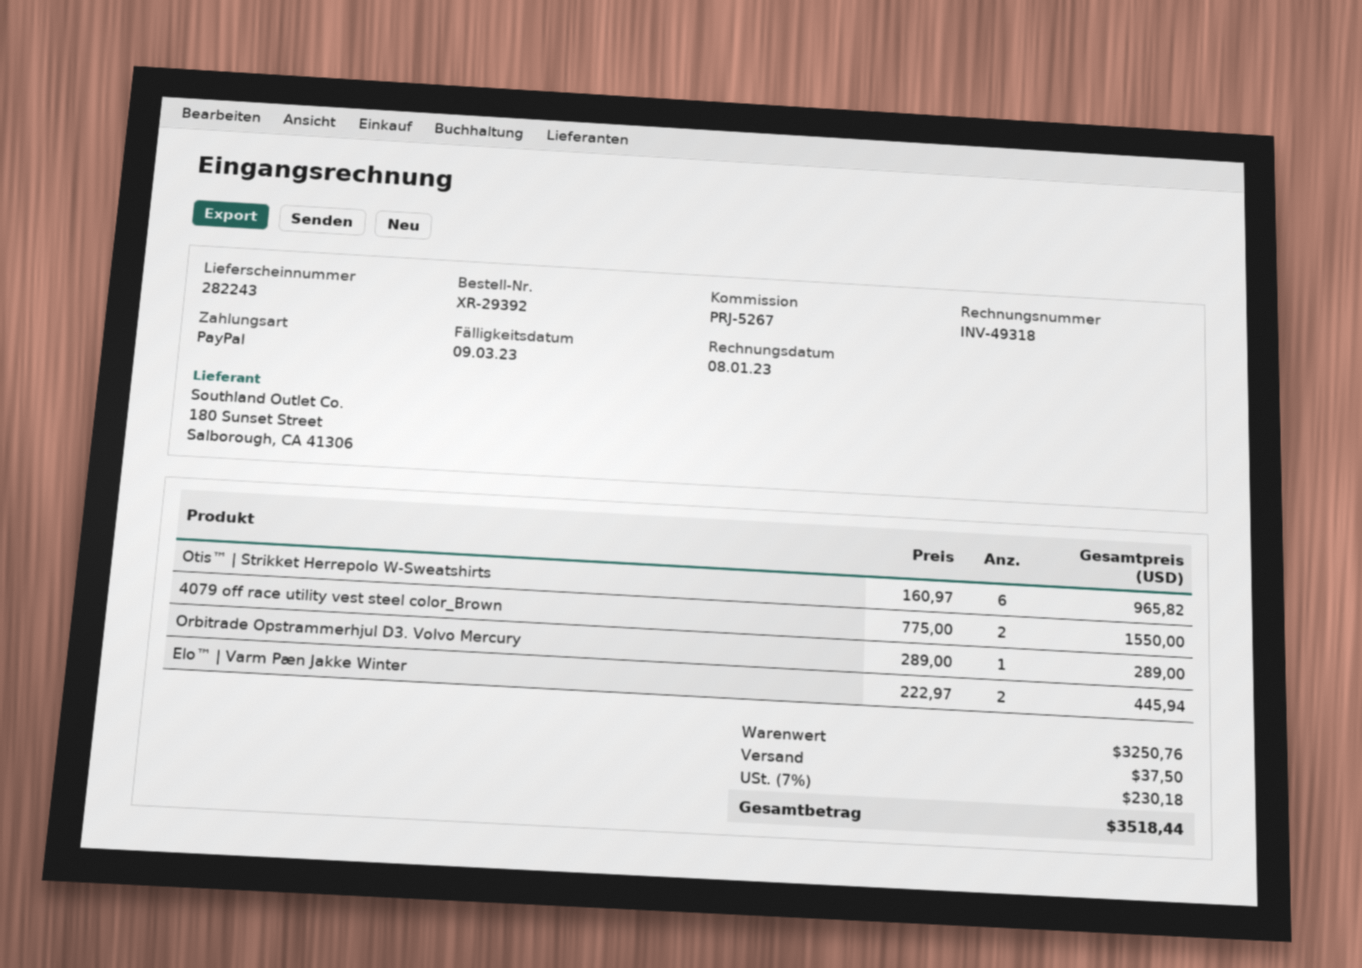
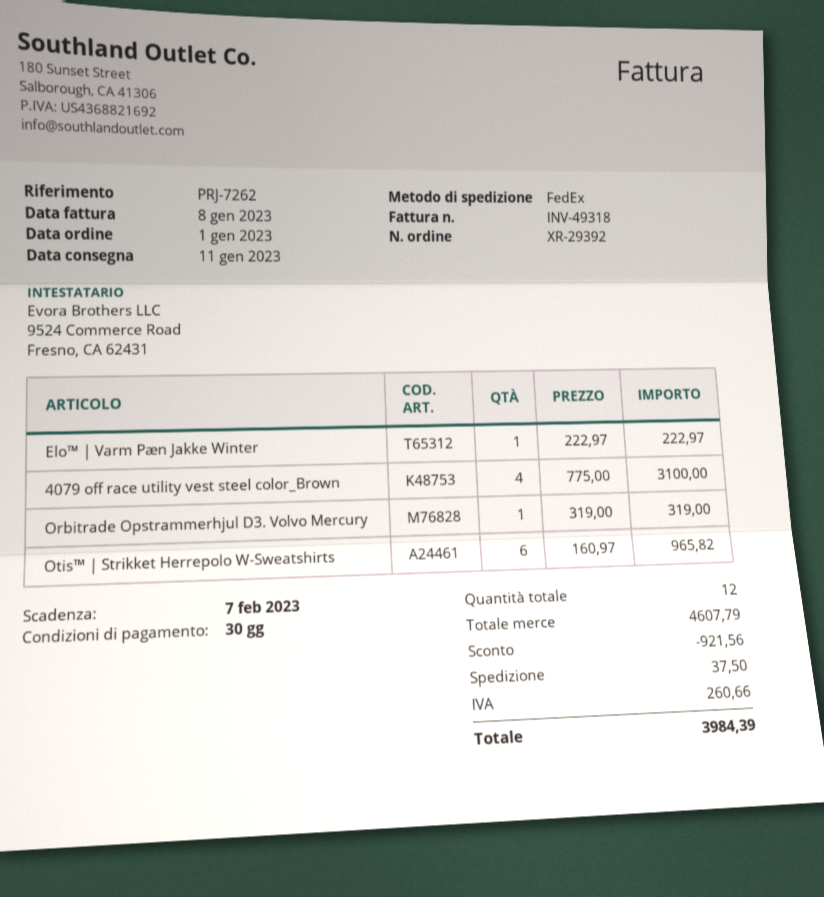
due date: 2023-03-09 -> 2023-02-07
reference: PRJ-5267 -> PRJ-7262
4079 off race utility vest steel color_Brown: 2 x 775.00 = 1550.00 -> 4 x 775.00 = 3100.00
Orbitrade Opstrammerhjul D3. Volvo Mercury: 1 x 289.00 = 289.00 -> 1 x 319.00 = 319.00
Elo™ | Varm Pæn Jakke Winter: 2 x 222.97 = 445.94 -> 1 x 222.97 = 222.97
subtotal: 3250.76 -> 4607.79
discount: none -> 921.56
tax: 230.18 -> 260.66
total: 3518.44 -> 3984.39

